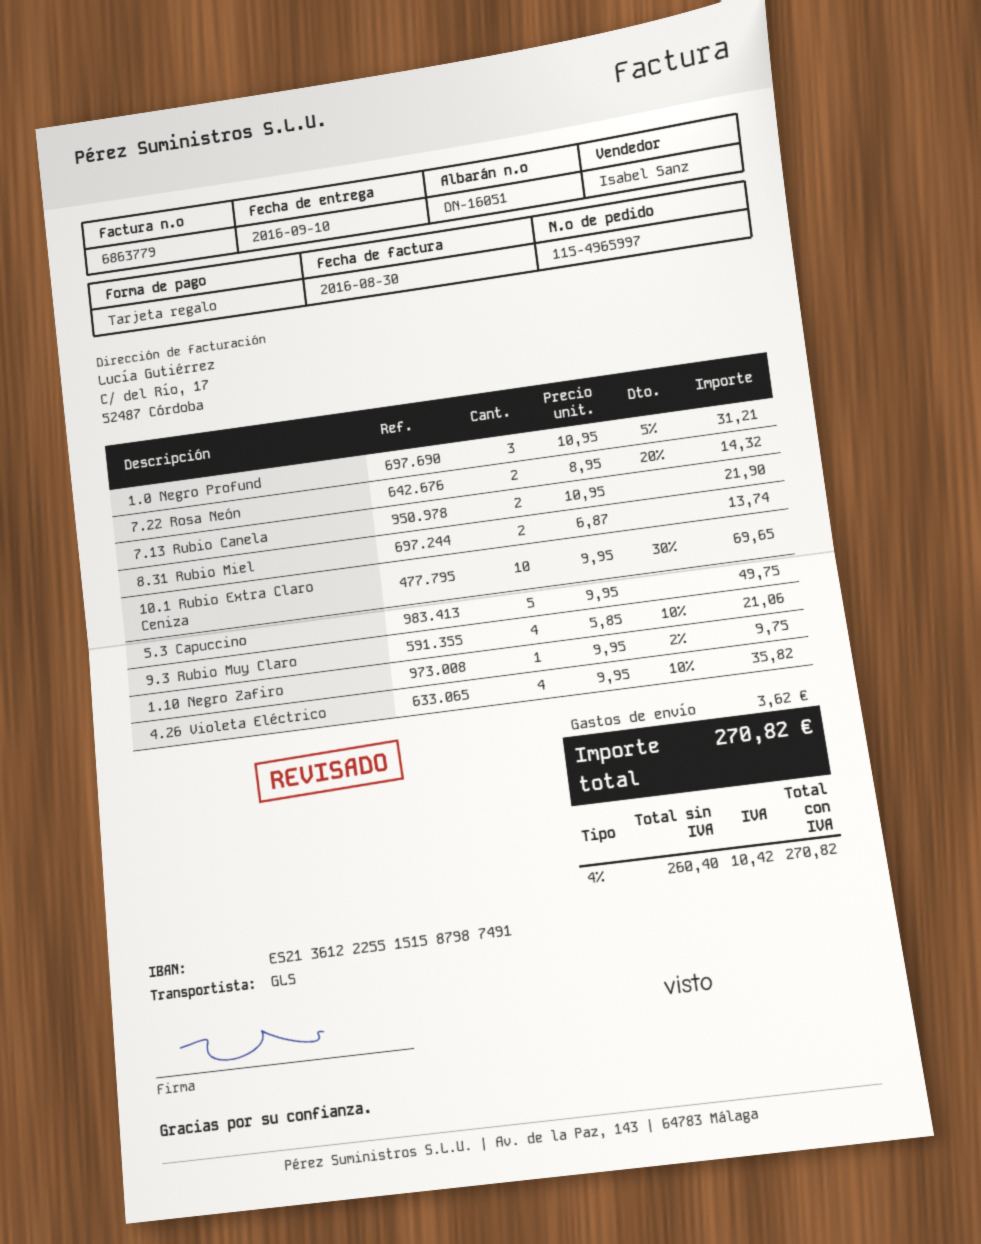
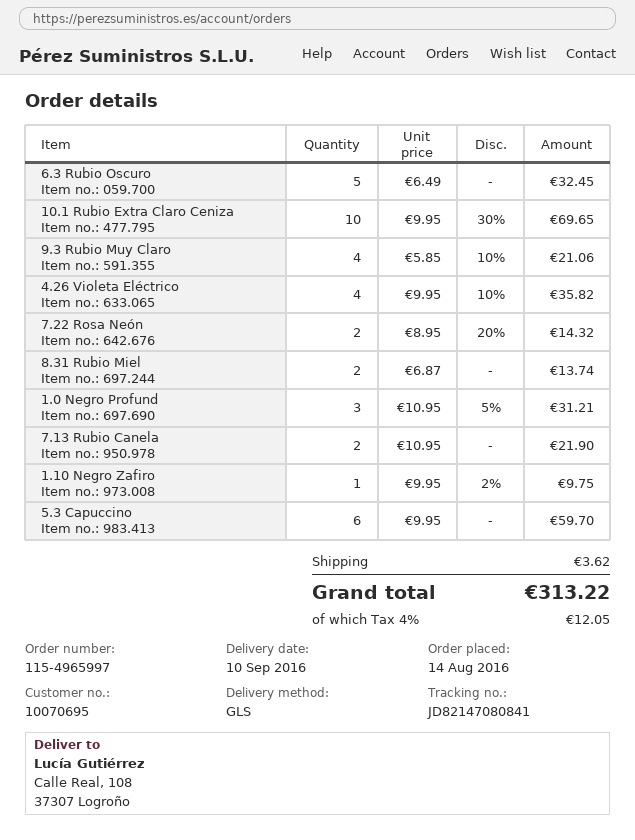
5.3 Capuccino: 5 x 9.95 = 49.75 -> 6 x 9.95 = 59.70
6.3 Rubio Oscuro: none -> 5 x 6.49 = 32.45
tax: 4% = 10.42 -> 4% = 12.05
total: 270.82 -> 313.22

